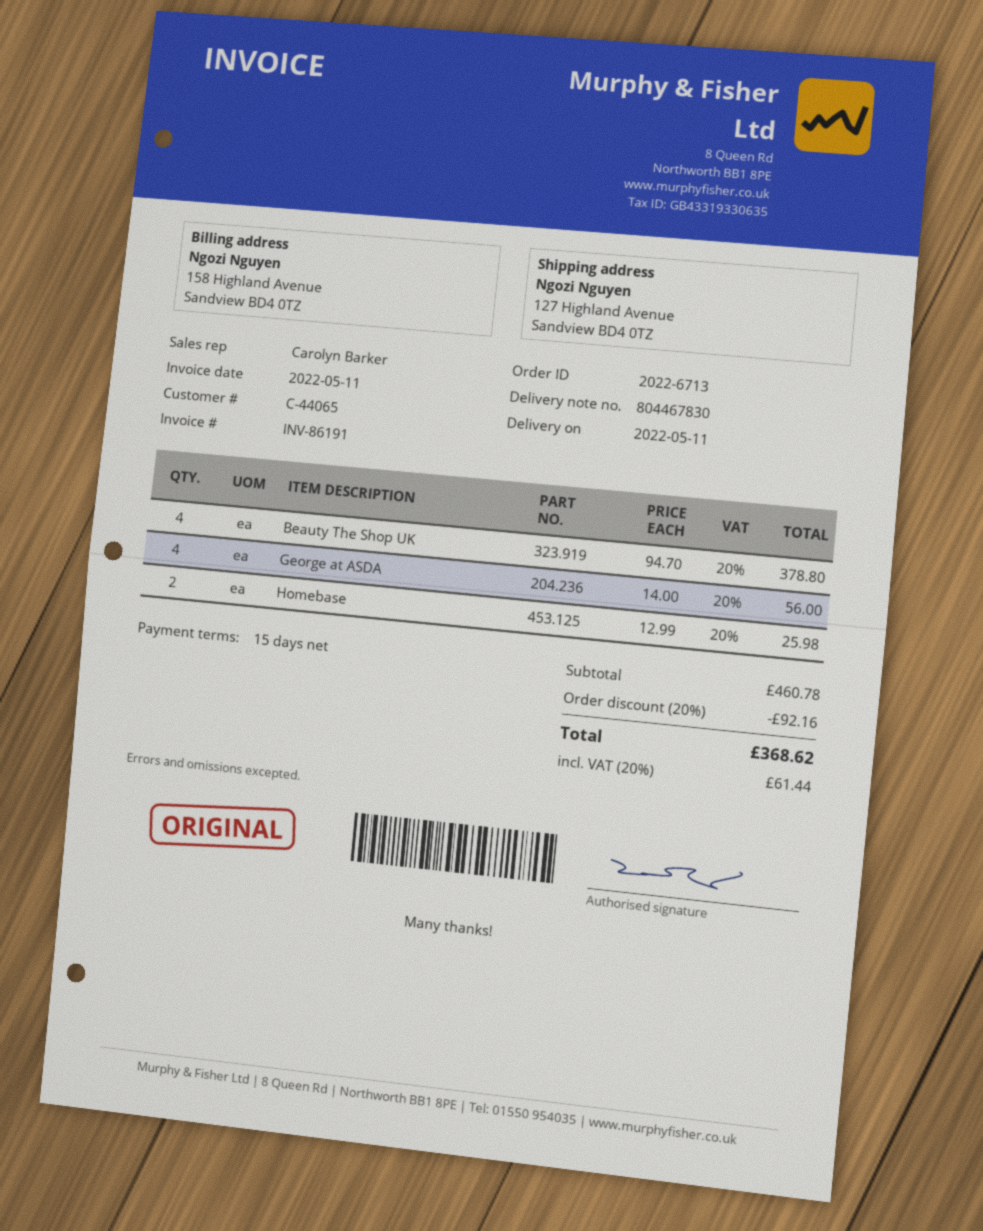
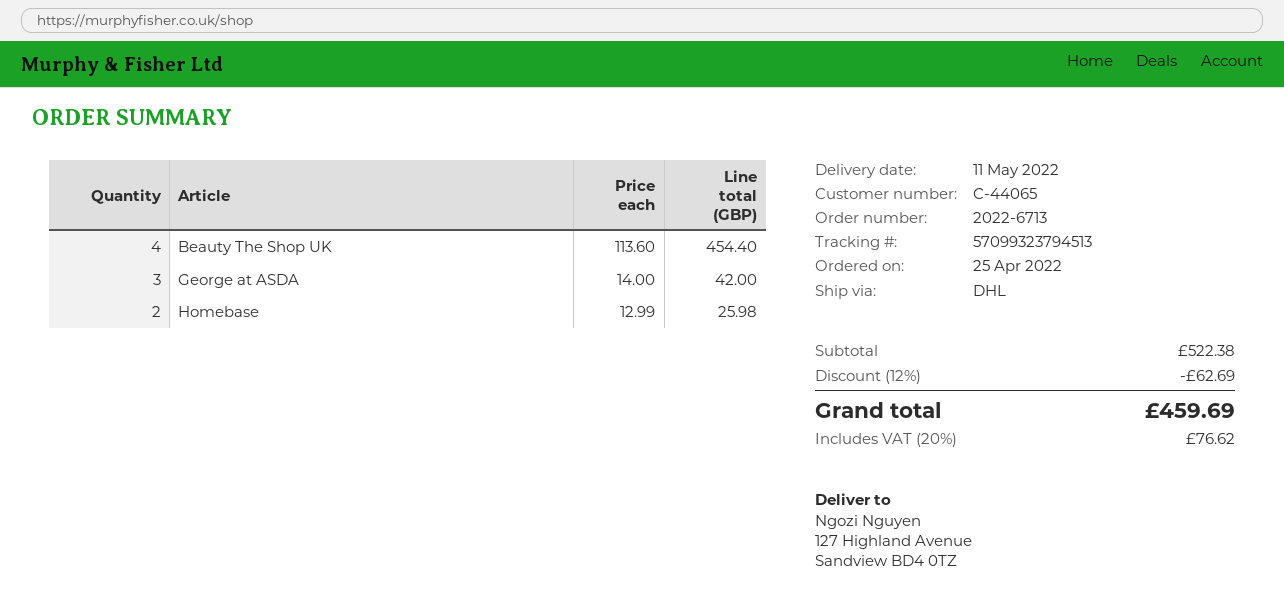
Beauty The Shop UK: 4 x 94.70 = 378.80 -> 4 x 113.60 = 454.40
George at ASDA: 4 x 14.00 = 56.00 -> 3 x 14.00 = 42.00
subtotal: 460.78 -> 522.38
discount: 20% = 92.16 -> 12% = 62.69
tax: 20% = 61.44 -> 20% = 76.62
total: 368.62 -> 459.69

